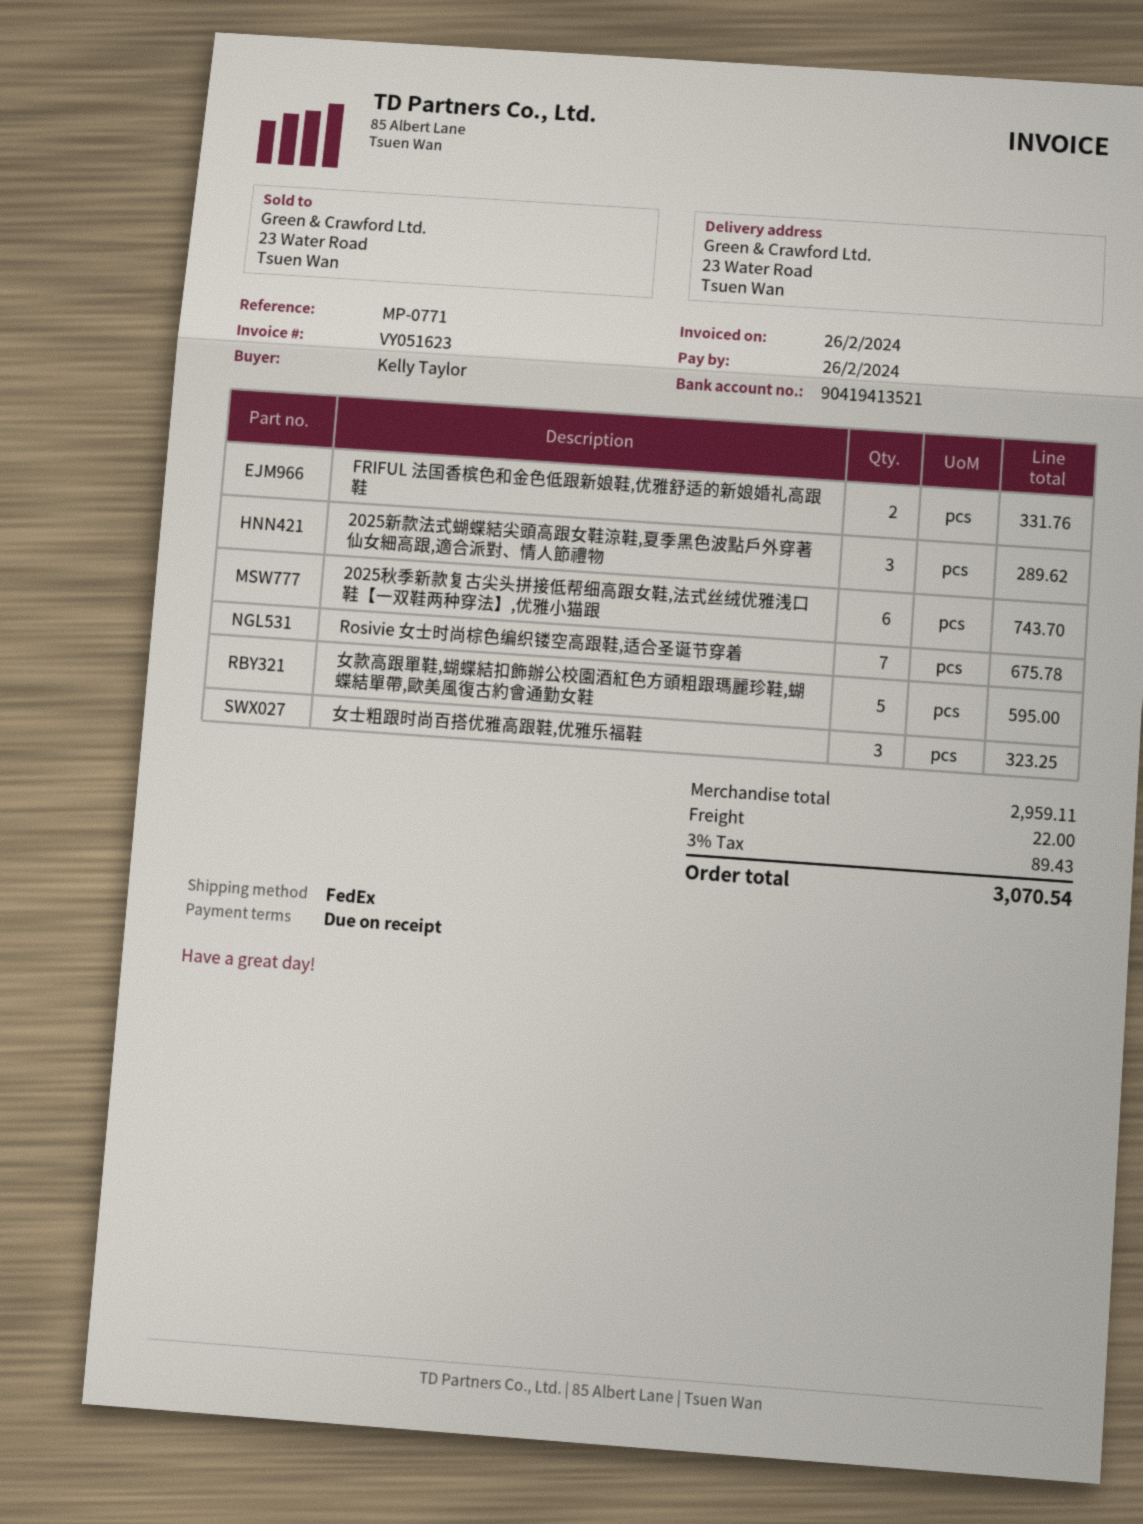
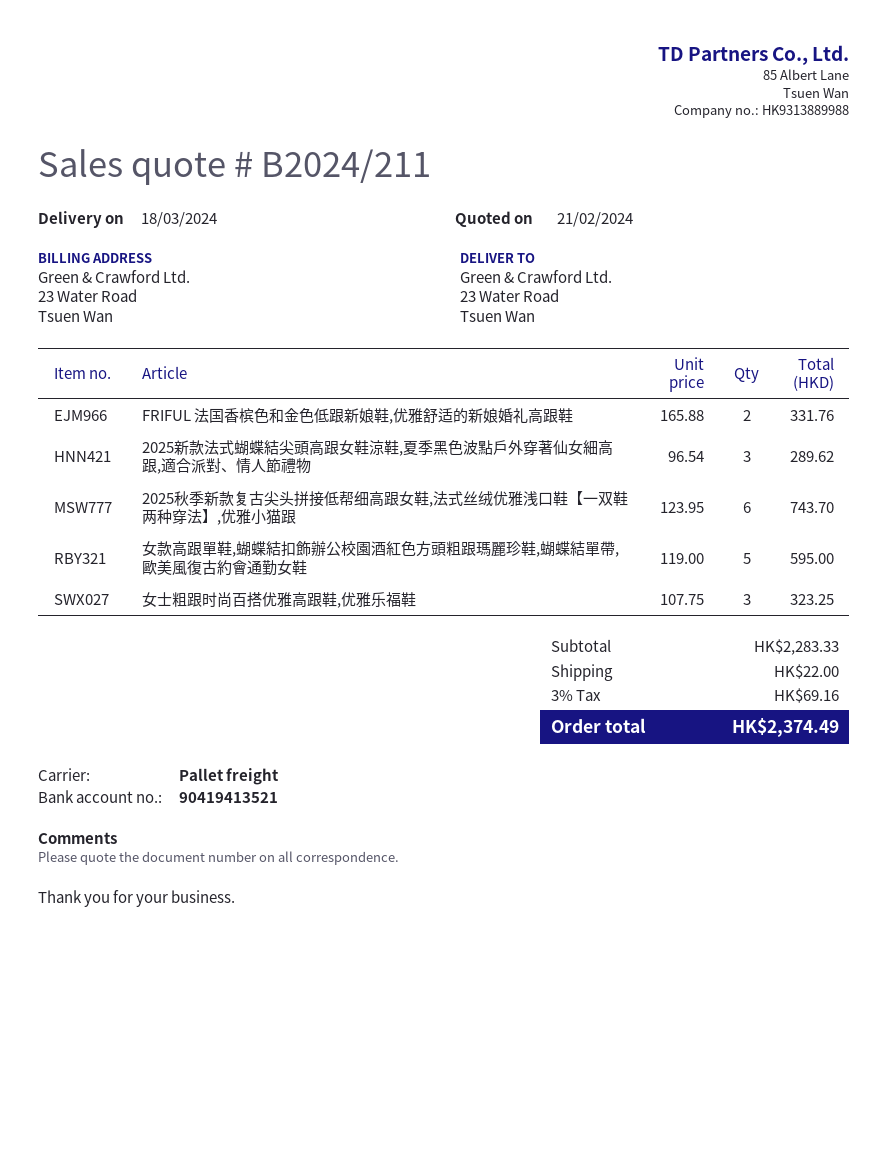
shipping method: FedEx -> pallet freight
Rosivie 女士时尚棕色编织镂空高跟鞋,适合圣诞节穿着: 7 for 675.78 -> none
subtotal: 2959.11 -> 2283.33
tax: 3% = 89.43 -> 3% = 69.16
total: 3070.54 -> 2374.49

